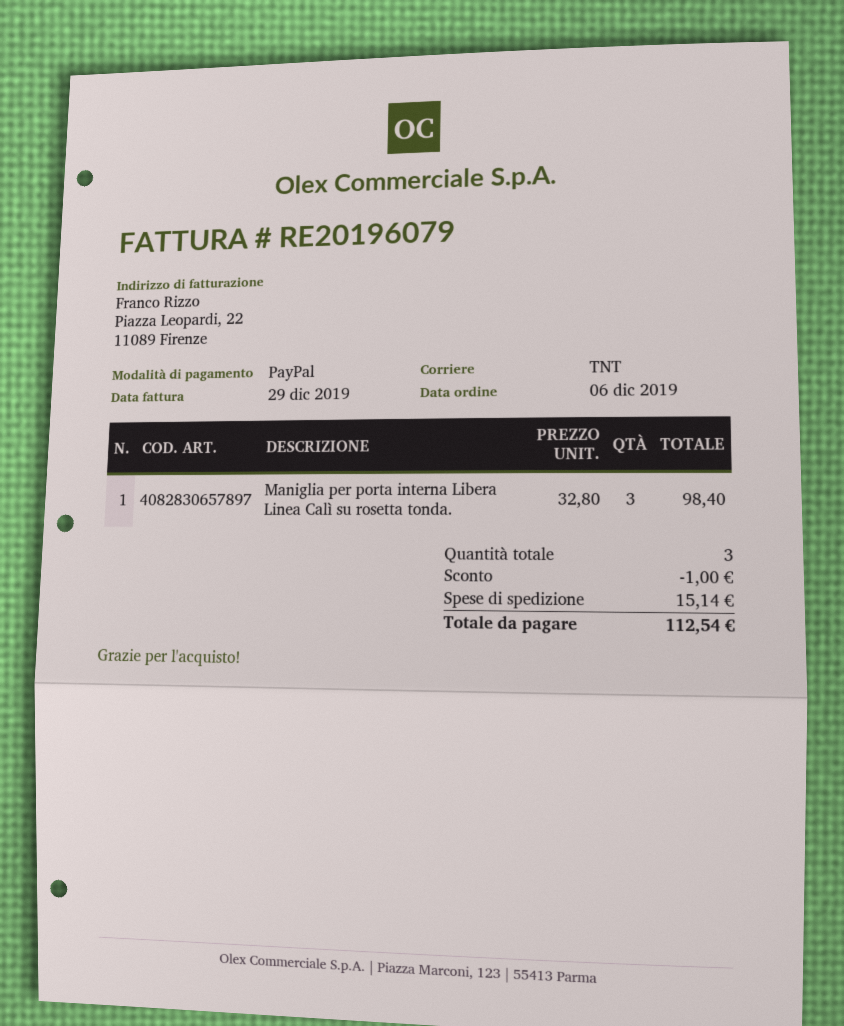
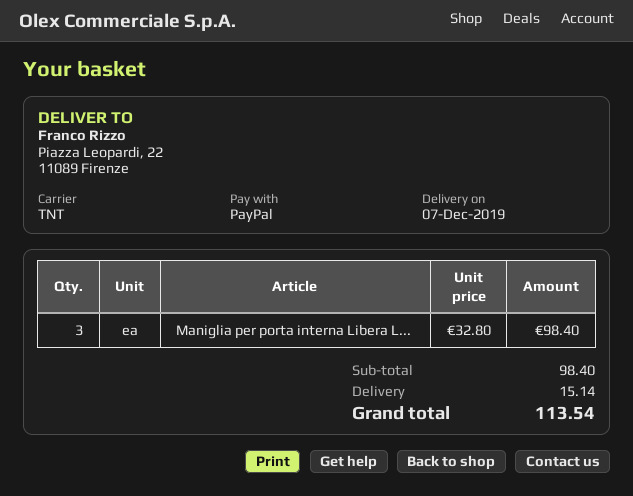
discount: 1.00 -> none
total: 112.54 -> 113.54

